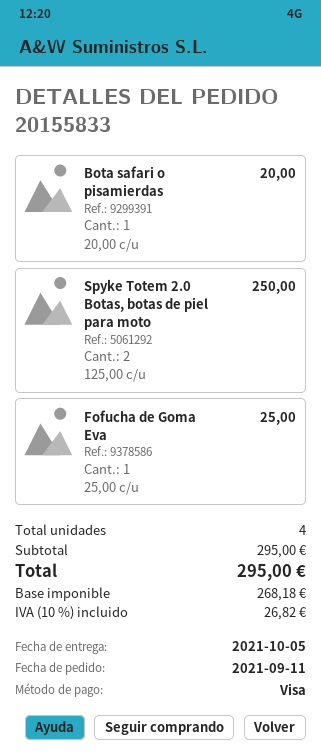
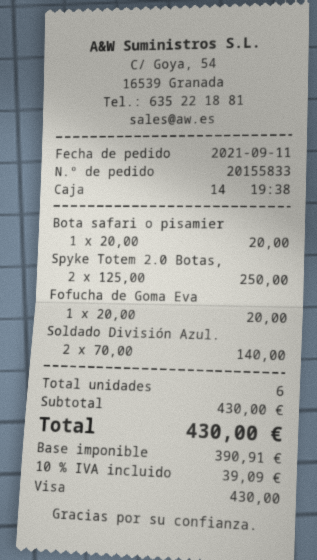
Fofucha de Goma Eva: 1 x 25.00 = 25.00 -> 1 x 20.00 = 20.00
Soldado División Azul.: none -> 2 x 70.00 = 140.00
total quantity: 4 -> 6
subtotal: 295.00 -> 430.00
net: 268.18 -> 390.91
tax: 10% = 26.82 -> 10% = 39.09
total: 295.00 -> 430.00

